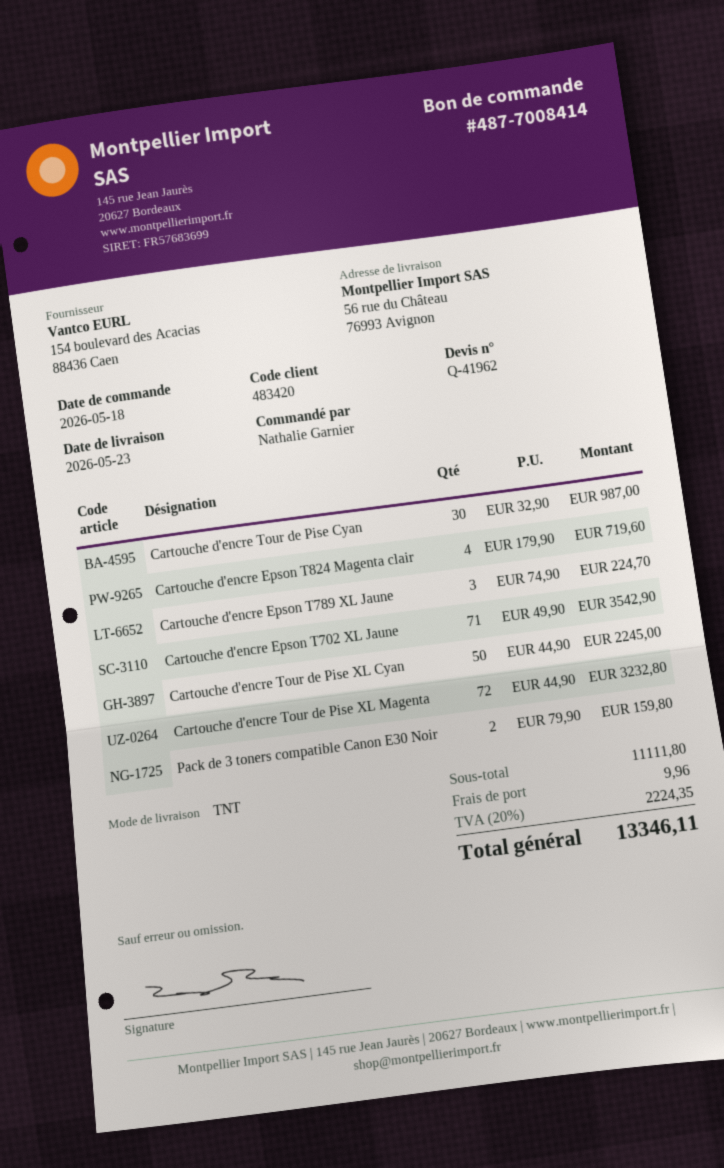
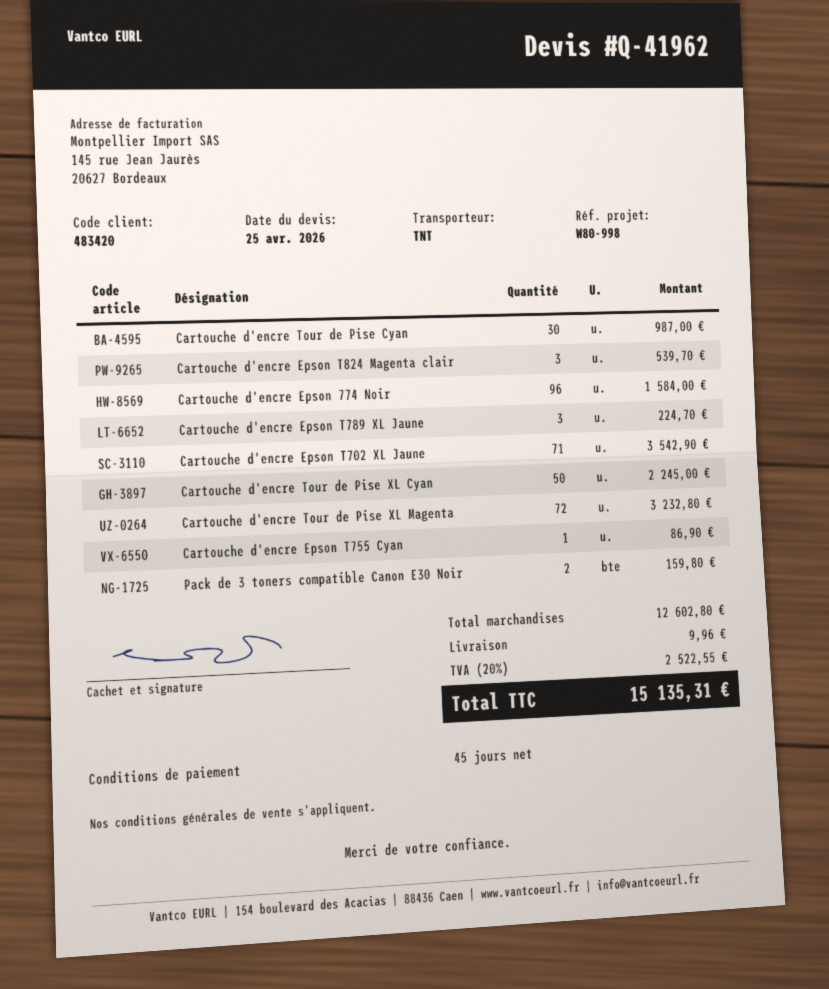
Cartouche d'encre Epson T824 Magenta clair: 4 for 719.60 -> 3 for 539.70
Cartouche d'encre Epson 774 Noir: none -> 96 for 1584.00
Cartouche d'encre Epson T755 Cyan: none -> 1 for 86.90
subtotal: 11111.80 -> 12602.80
tax: 20% = 2224.35 -> 20% = 2522.55
total: 13346.11 -> 15135.31

